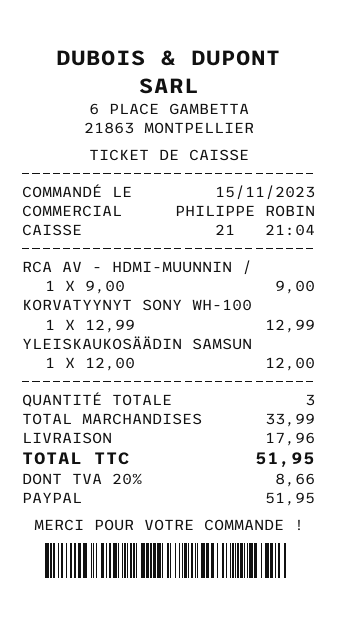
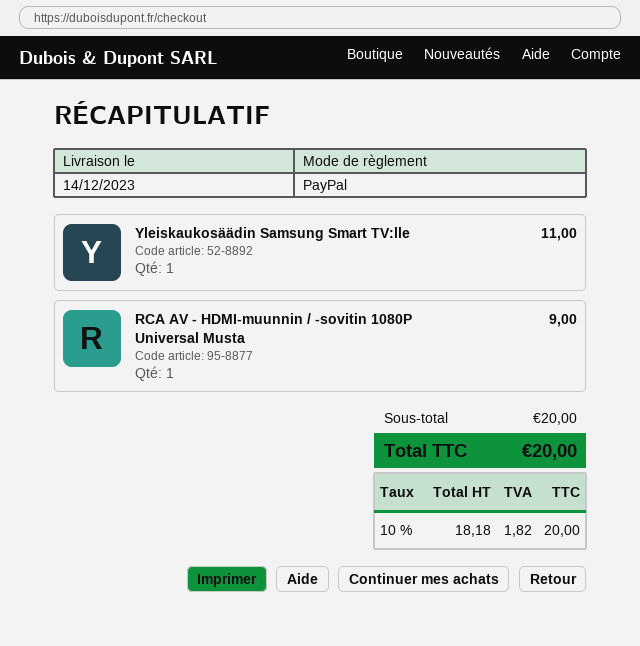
KORVATYYNYT SONY WH-100: 1 for 12.99 -> none
YLEISKAUKOSÄÄDIN SAMSUN: 1 for 12.00 -> 1 for 11.00
subtotal: 33.99 -> 20.00
shipping: 17.96 -> none
tax: 20% = 8.66 -> 10% = 1.82
total: 51.95 -> 20.00

